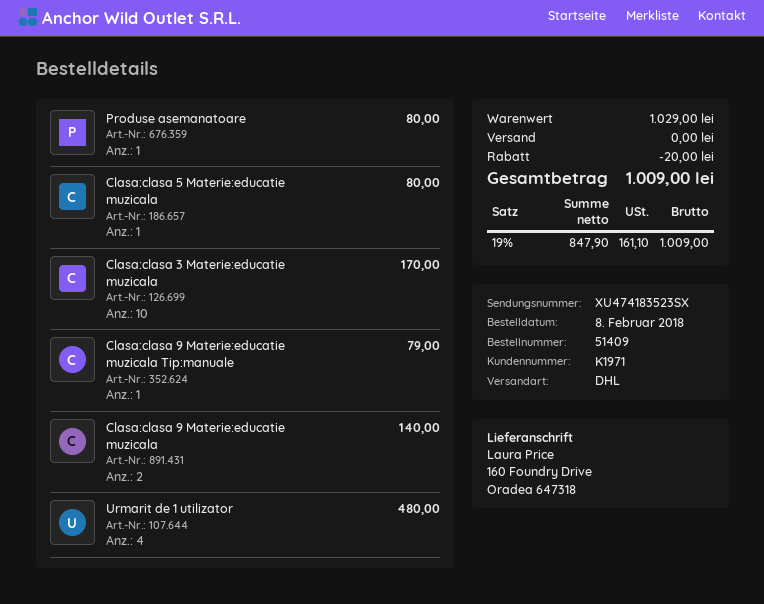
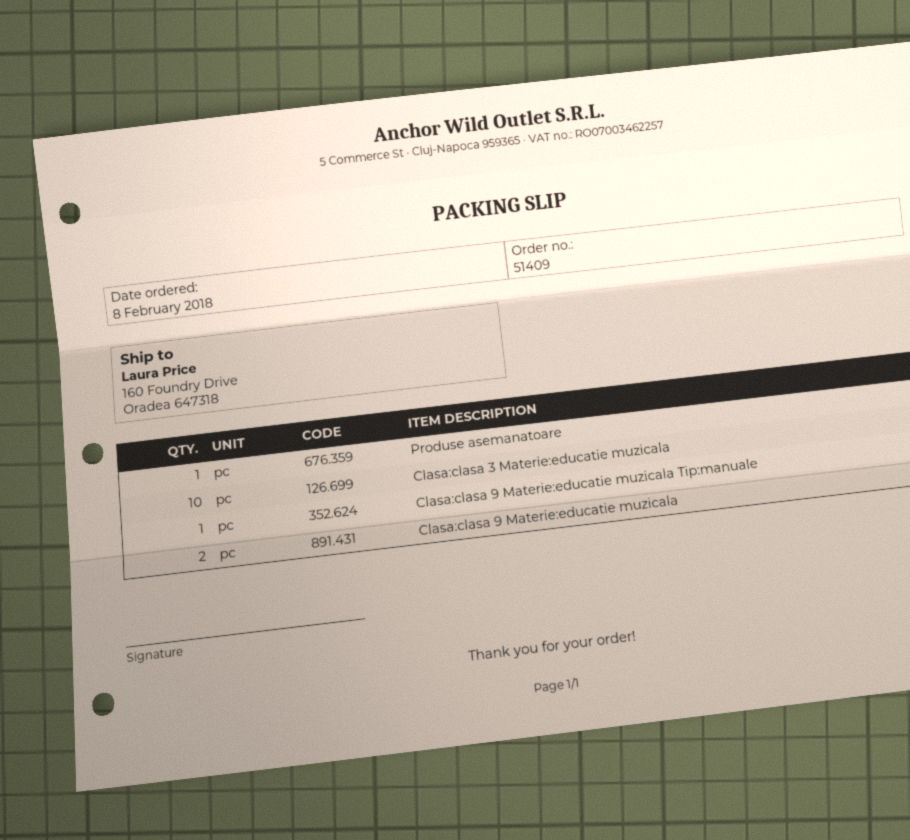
Clasa:clasa 5 Materie:educatie muzicala: 1 -> none
Urmarit de 1 utilizator: 4 -> none

